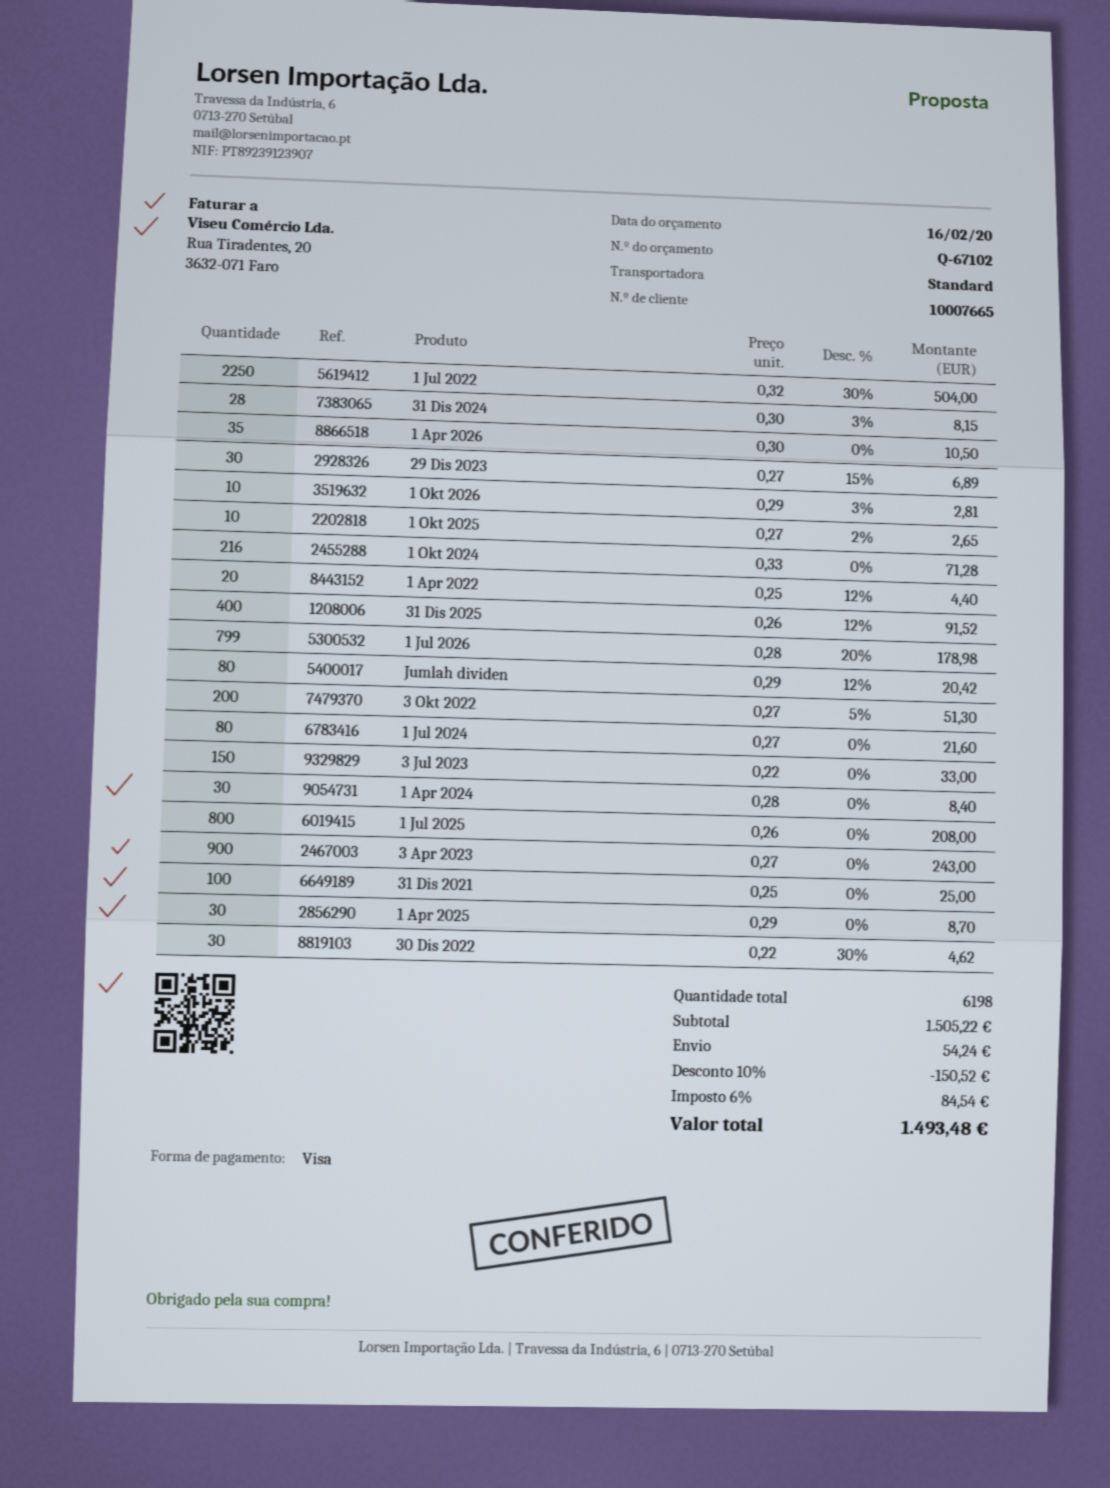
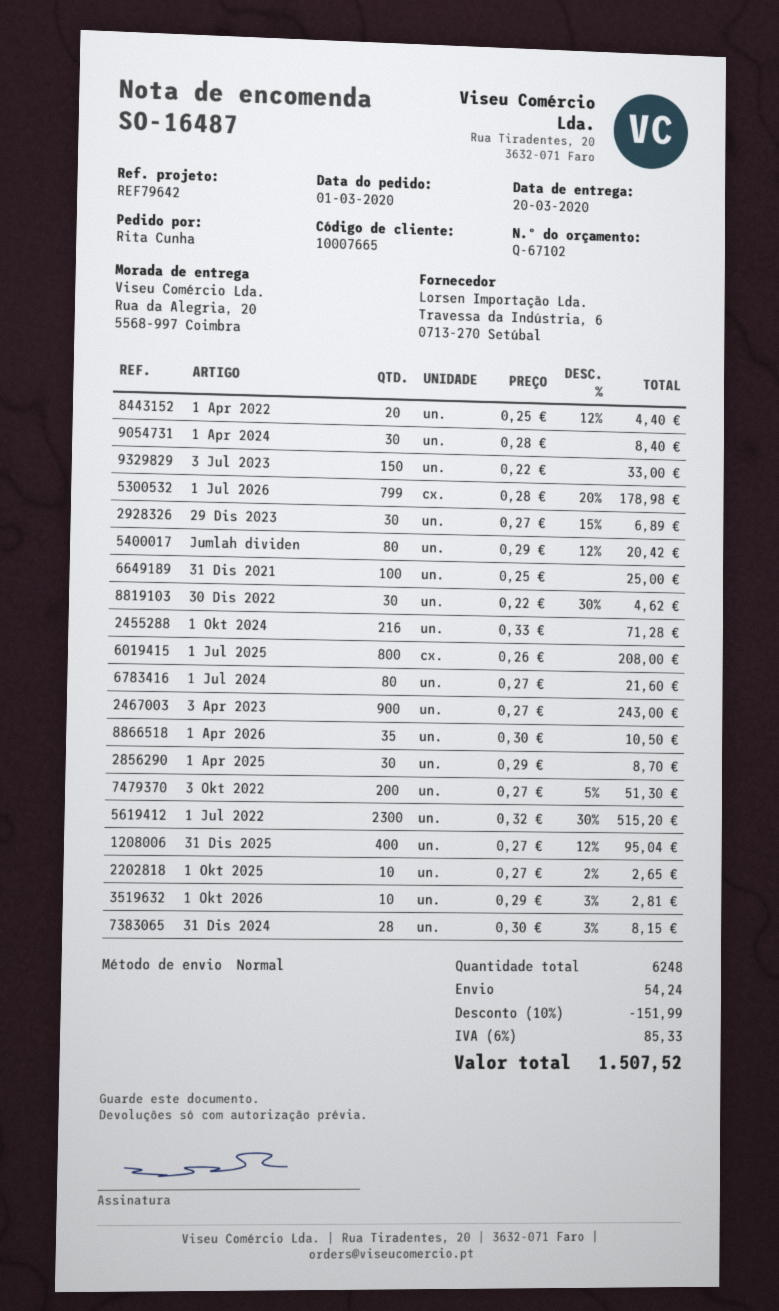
1 Jul 2022: 2250 x 0.32 - 30% = 504.00 -> 2300 x 0.32 - 30% = 515.20
31 Dis 2025: 400 x 0.26 - 12% = 91.52 -> 400 x 0.27 - 12% = 95.04
total quantity: 6198 -> 6248
discount: 10% = 150.52 -> 10% = 151.99
tax: 6% = 84.54 -> 6% = 85.33
total: 1493.48 -> 1507.52

